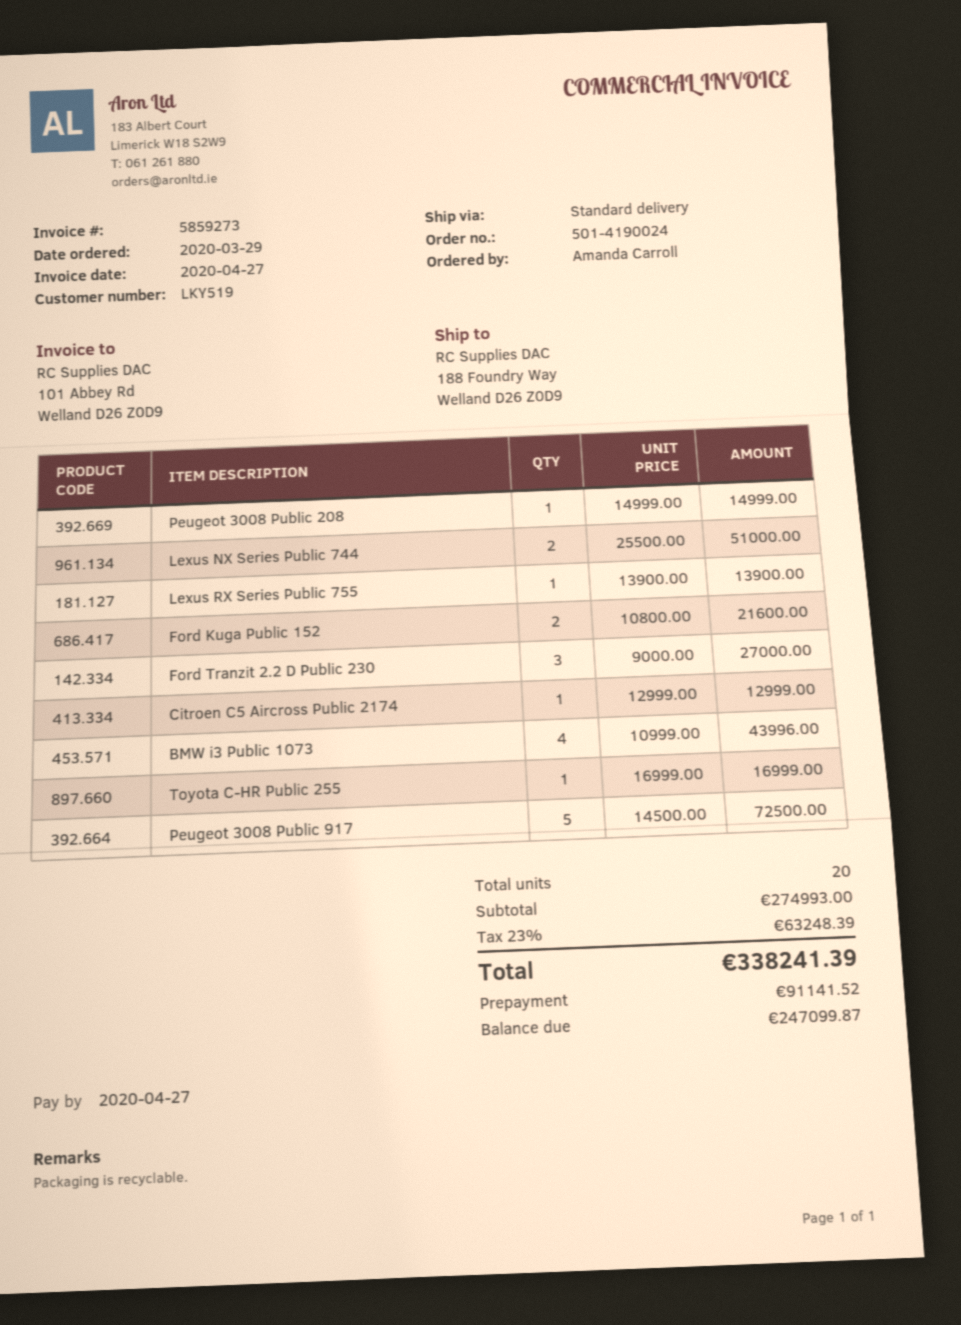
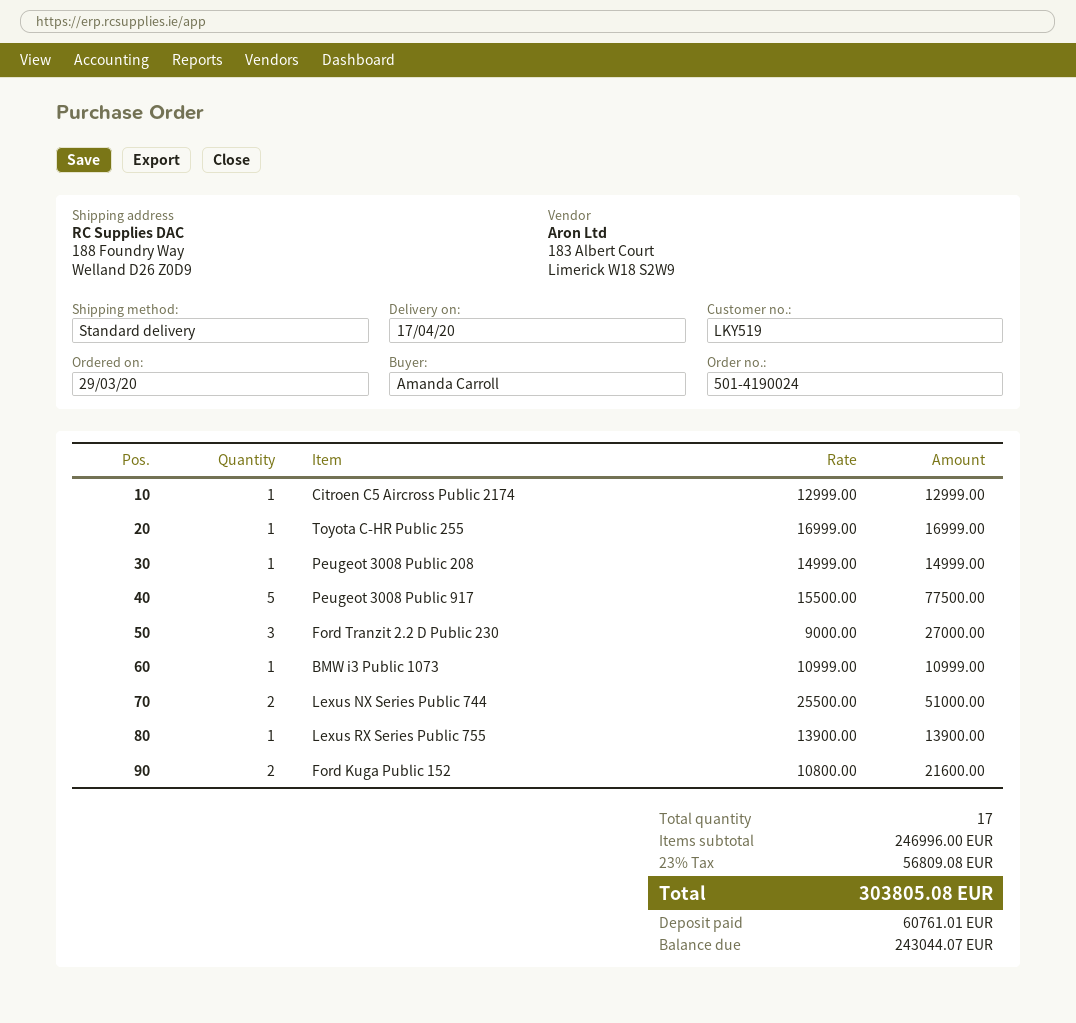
BMW i3 Public 1073: 4 x 10999.00 = 43996.00 -> 1 x 10999.00 = 10999.00
Peugeot 3008 Public 917: 5 x 14500.00 = 72500.00 -> 5 x 15500.00 = 77500.00
total quantity: 20 -> 17
subtotal: 274993.00 -> 246996.00
tax: 23% = 63248.39 -> 23% = 56809.08
total: 338241.39 -> 303805.08
deposit: 91141.52 -> 60761.01
balance: 247099.87 -> 243044.07

